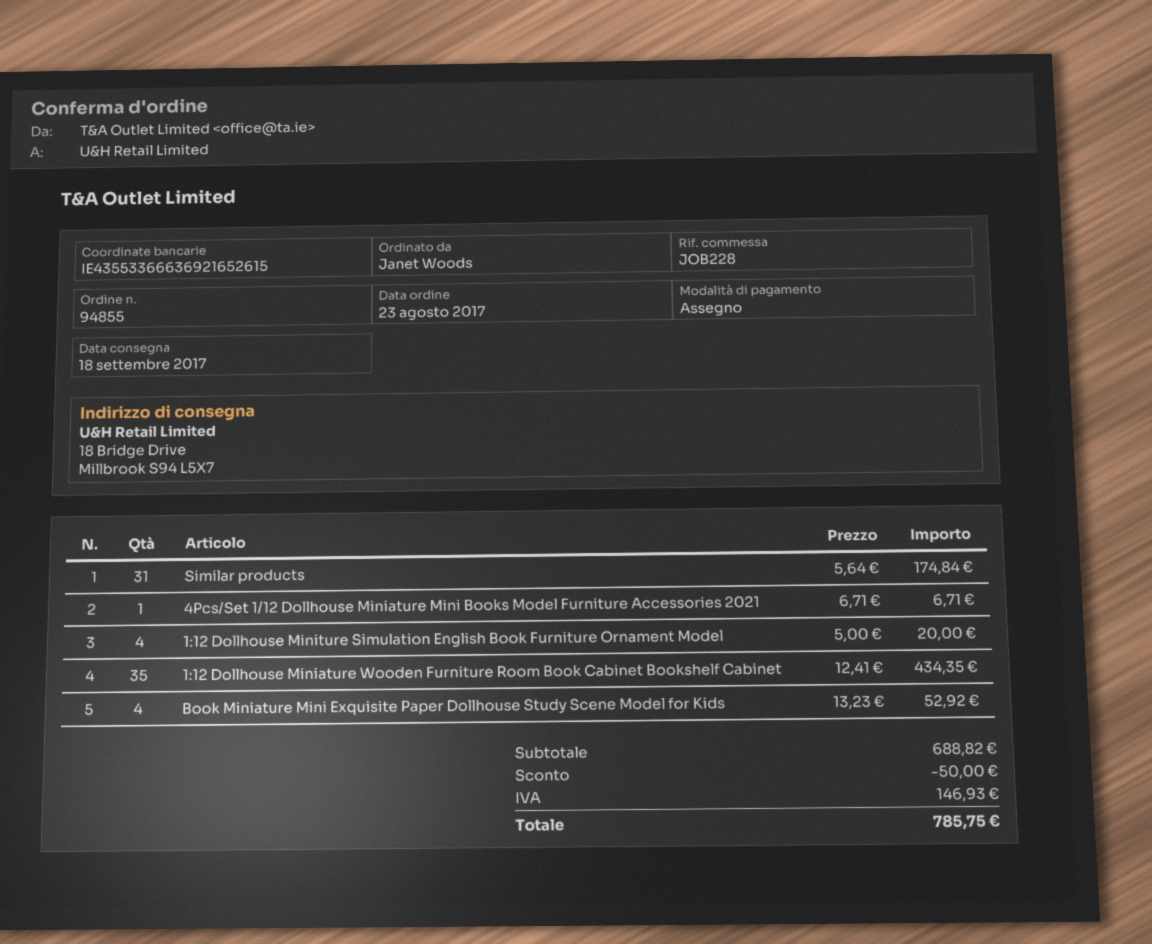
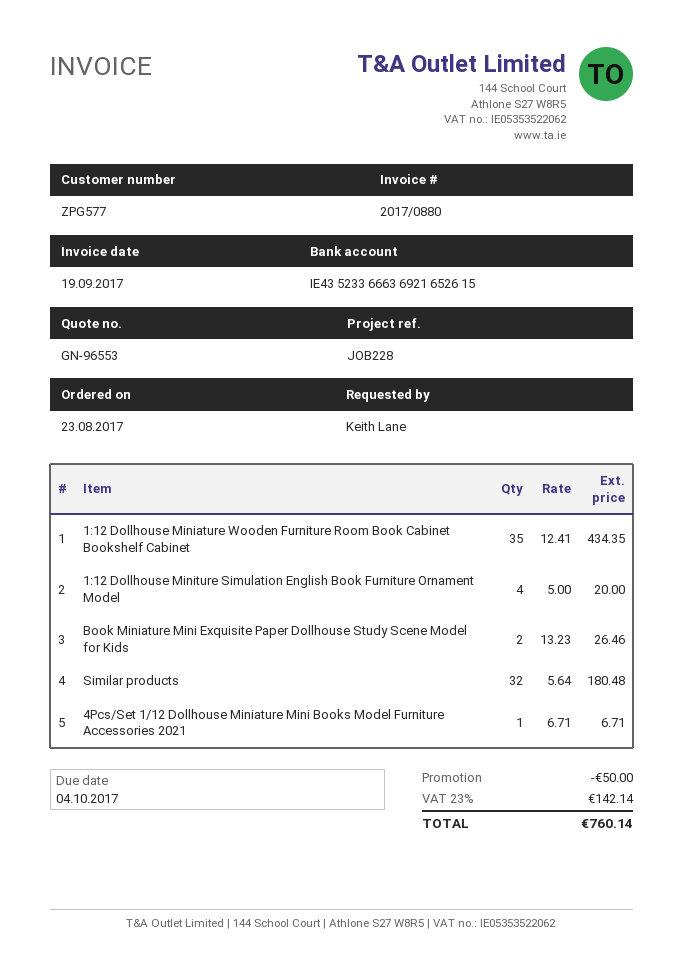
ordered by: Janet Woods -> Keith Lane
bank account: IE43553366636921652615 -> IE43523366636921652615
Similar products: 31 x 5.64 = 174.84 -> 32 x 5.64 = 180.48
Book Miniature Mini Exquisite Paper Dollhouse Study Scene Model for Kids: 4 x 13.23 = 52.92 -> 2 x 13.23 = 26.46
tax: 146.93 -> 142.14
total: 785.75 -> 760.14

